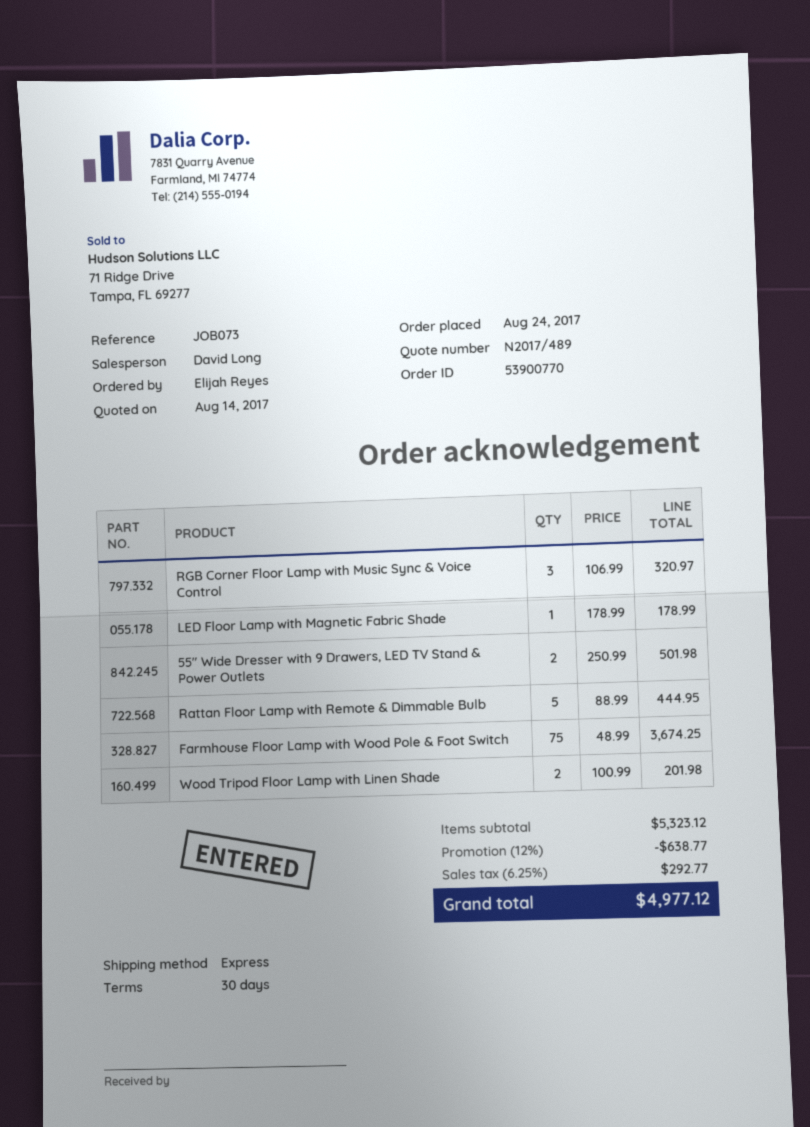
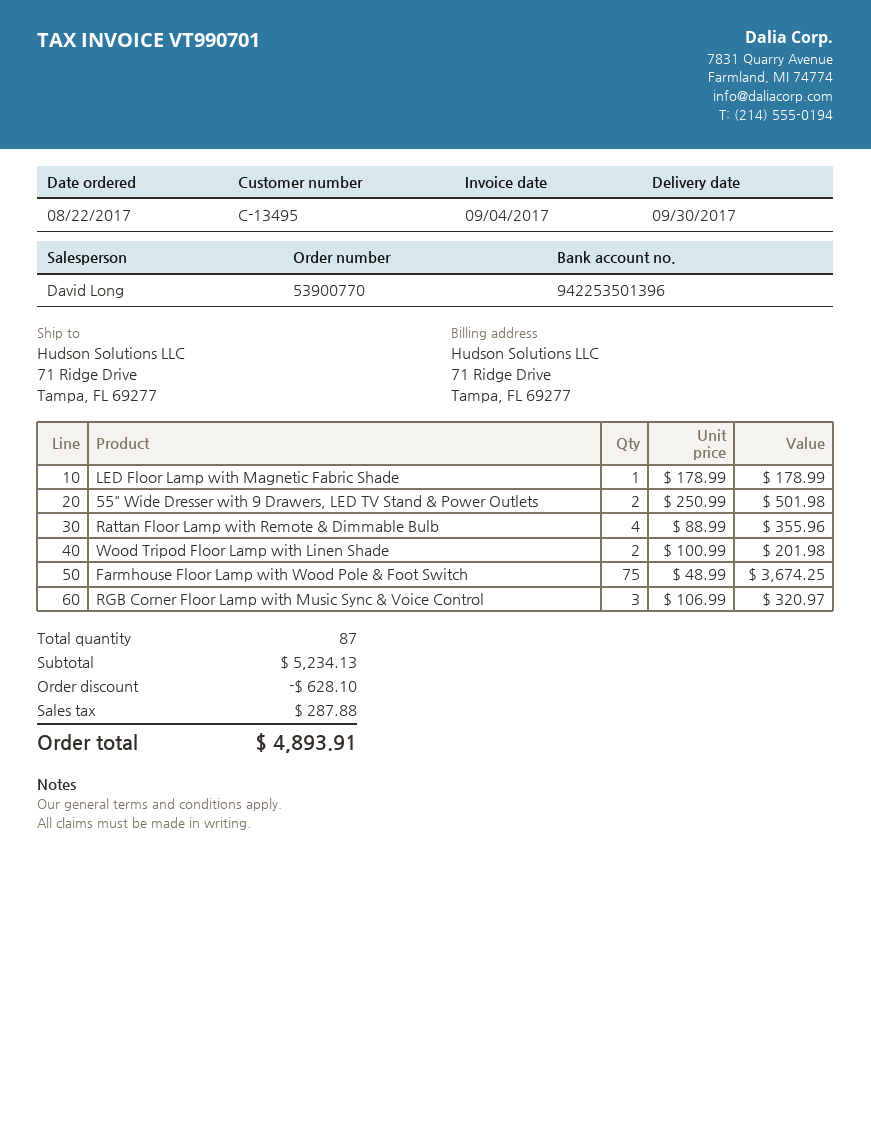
order date: 2017-08-24 -> 2017-08-22
Rattan Floor Lamp with Remote & Dimmable Bulb: 5 x 88.99 = 444.95 -> 4 x 88.99 = 355.96
subtotal: 5323.12 -> 5234.13
discount: 638.77 -> 628.10
tax: 292.77 -> 287.88
total: 4977.12 -> 4893.91

